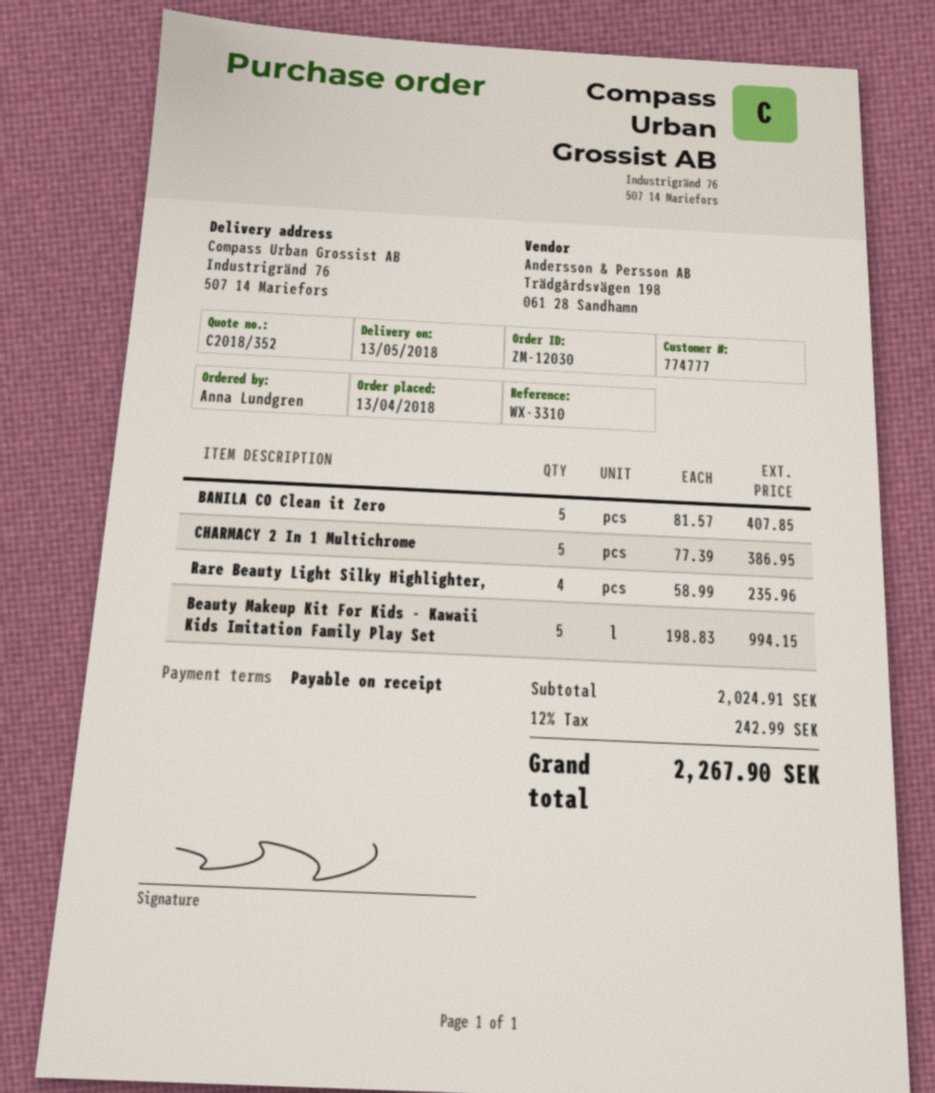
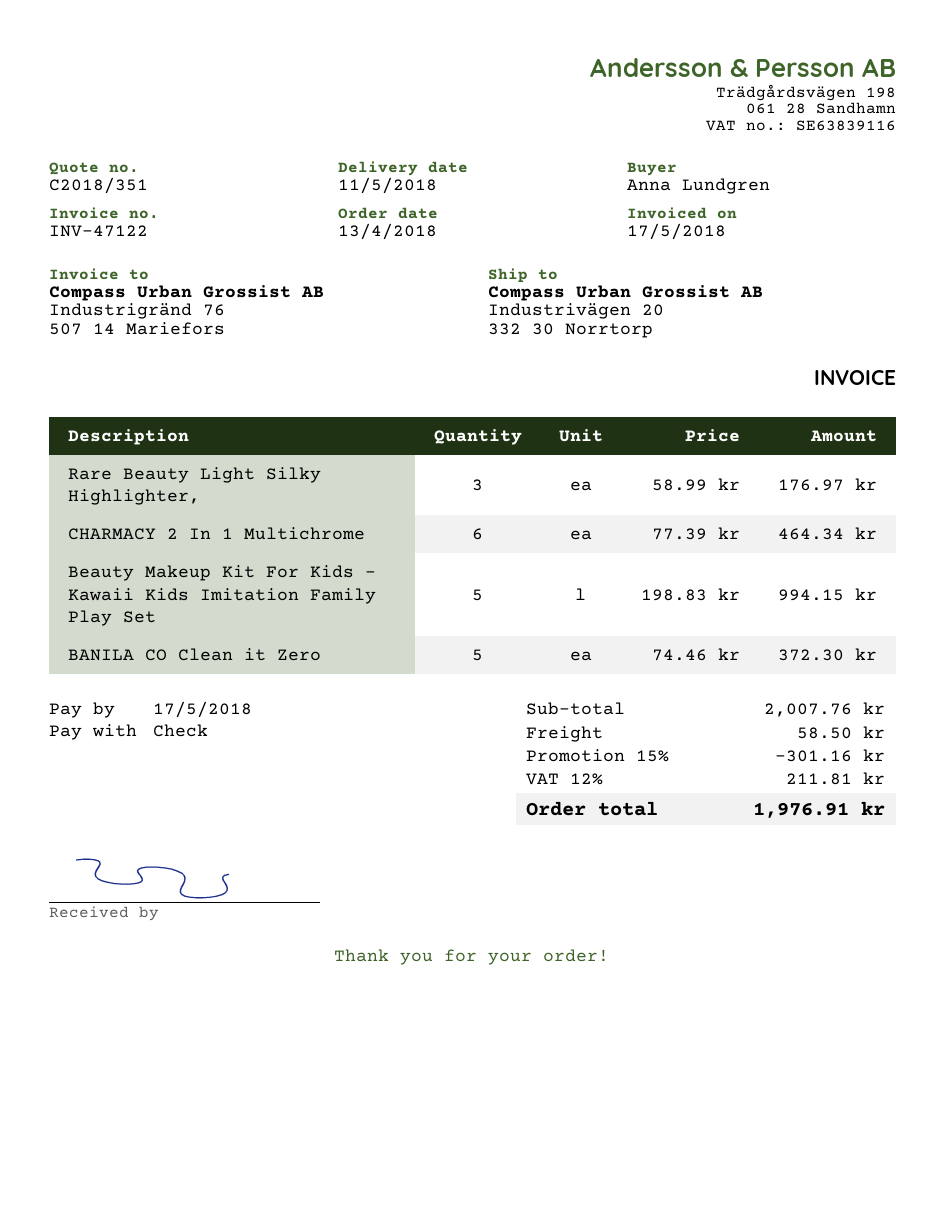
quote number: C2018/352 -> C2018/351
delivery date: 2018-05-13 -> 2018-05-11
ship to: Industrigränd 76, 507 14 Mariefors -> Industrivägen 20, 332 30 Norrtorp
BANILA CO Clean it Zero: 5 x 81.57 = 407.85 -> 5 x 74.46 = 372.30
CHARMACY 2 In 1 Multichrome: 5 x 77.39 = 386.95 -> 6 x 77.39 = 464.34
Rare Beauty Light Silky Highlighter,: 4 x 58.99 = 235.96 -> 3 x 58.99 = 176.97
subtotal: 2024.91 -> 2007.76
discount: none -> 15% = 301.16
shipping: none -> 58.50
tax: 12% = 242.99 -> 12% = 211.81
total: 2267.90 -> 1976.91

